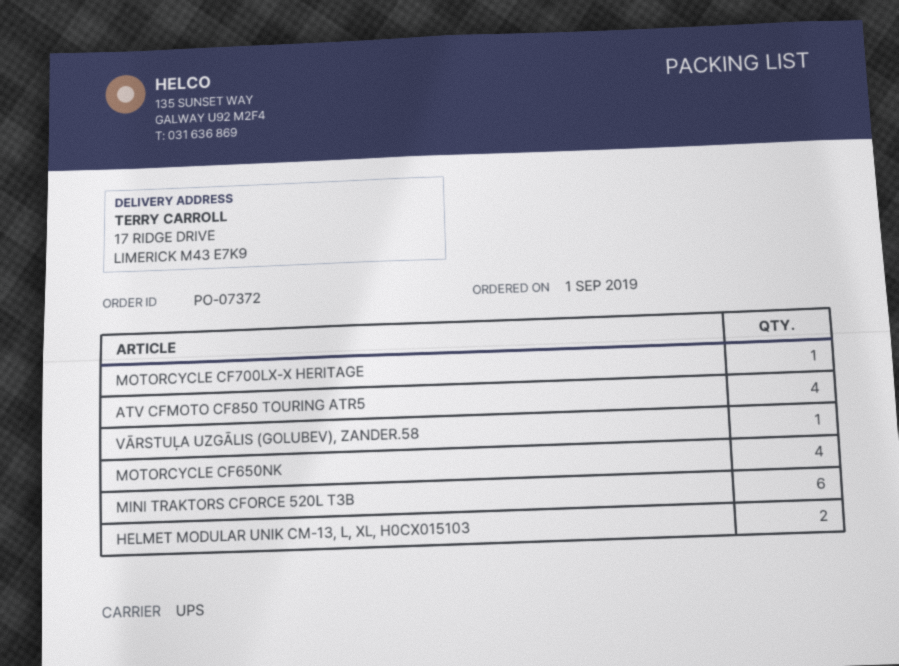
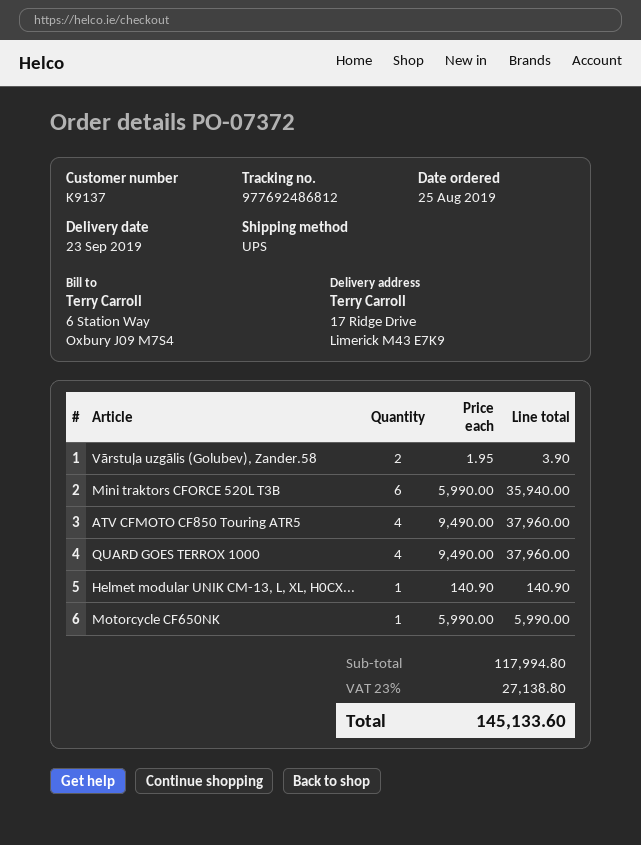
order date: 2019-09-01 -> 2019-08-25
MOTORCYCLE CF700LX-X HERITAGE: 1 -> none
VĀRSTUĻA UZGĀLIS (GOLUBEV), ZANDER.58: 1 -> 2
MOTORCYCLE CF650NK: 4 -> 1
HELMET MODULAR UNIK CM-13, L, XL, H0CX015103: 2 -> 1
QUARD GOES TERROX 1000: none -> 4

